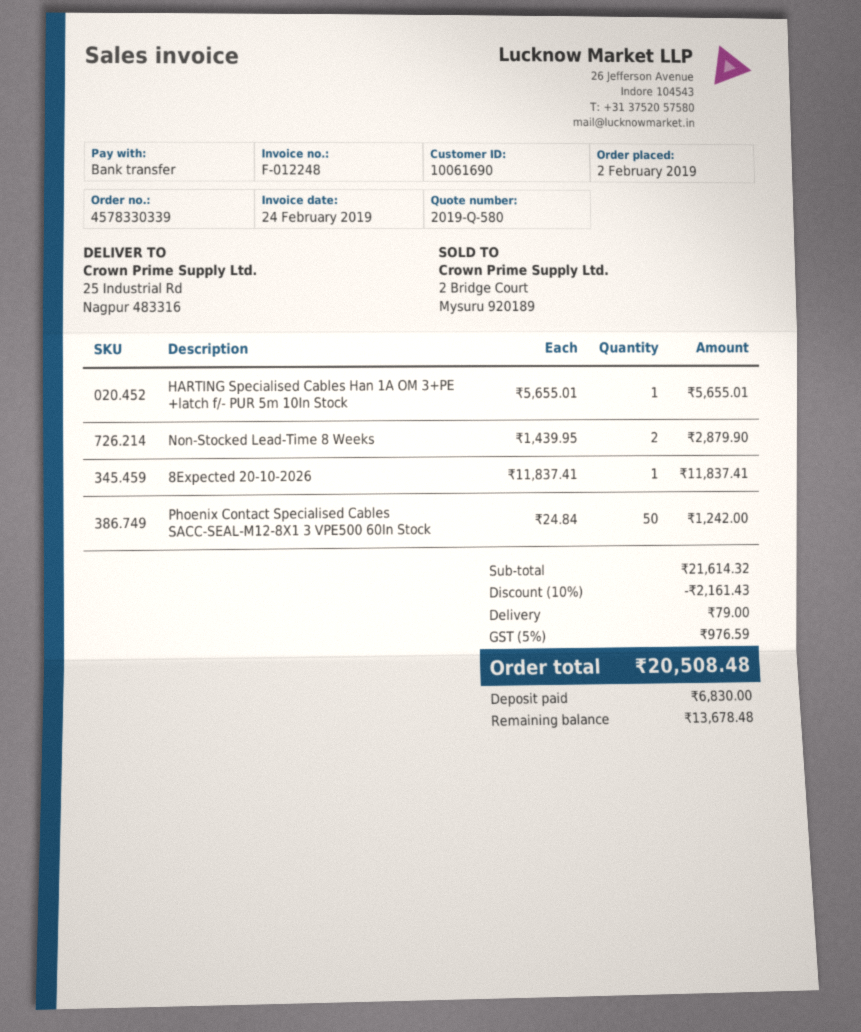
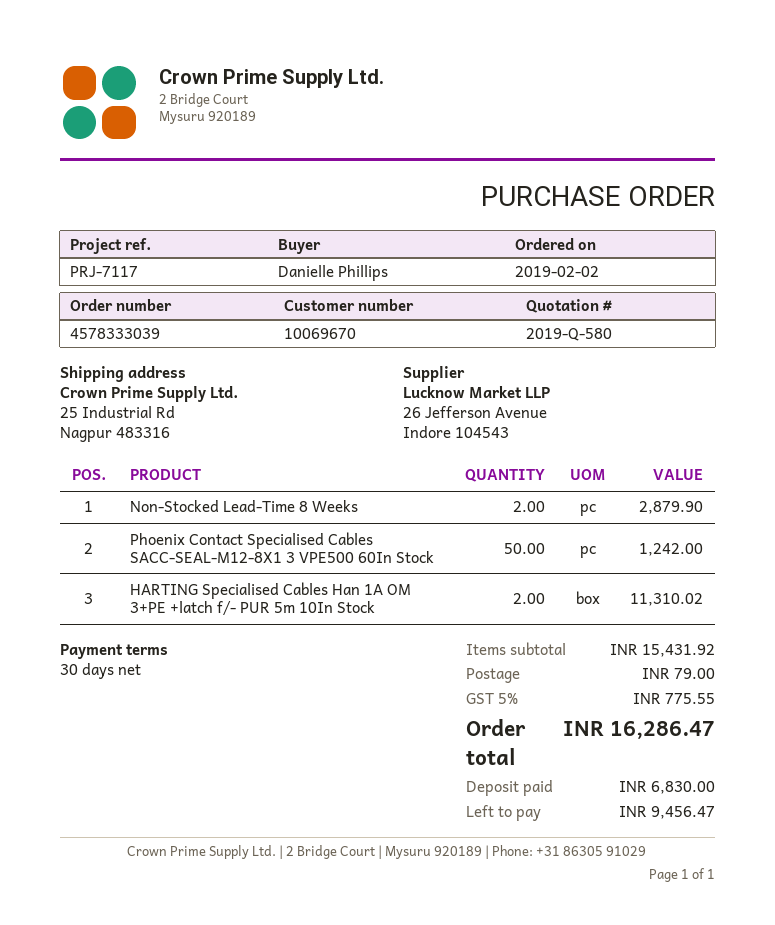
order number: 4578330339 -> 4578333039
customer number: 10061690 -> 10069670
HARTING Specialised Cables Han 1A OM 3+PE +latch f/- PUR 5m 10In Stock: 1 for 5655.01 -> 2 for 11310.02
8Expected 20-10-2026: 1 for 11837.41 -> none
subtotal: 21614.32 -> 15431.92
discount: 10% = 2161.43 -> none
tax: 5% = 976.59 -> 5% = 775.55
total: 20508.48 -> 16286.47
balance: 13678.48 -> 9456.47

